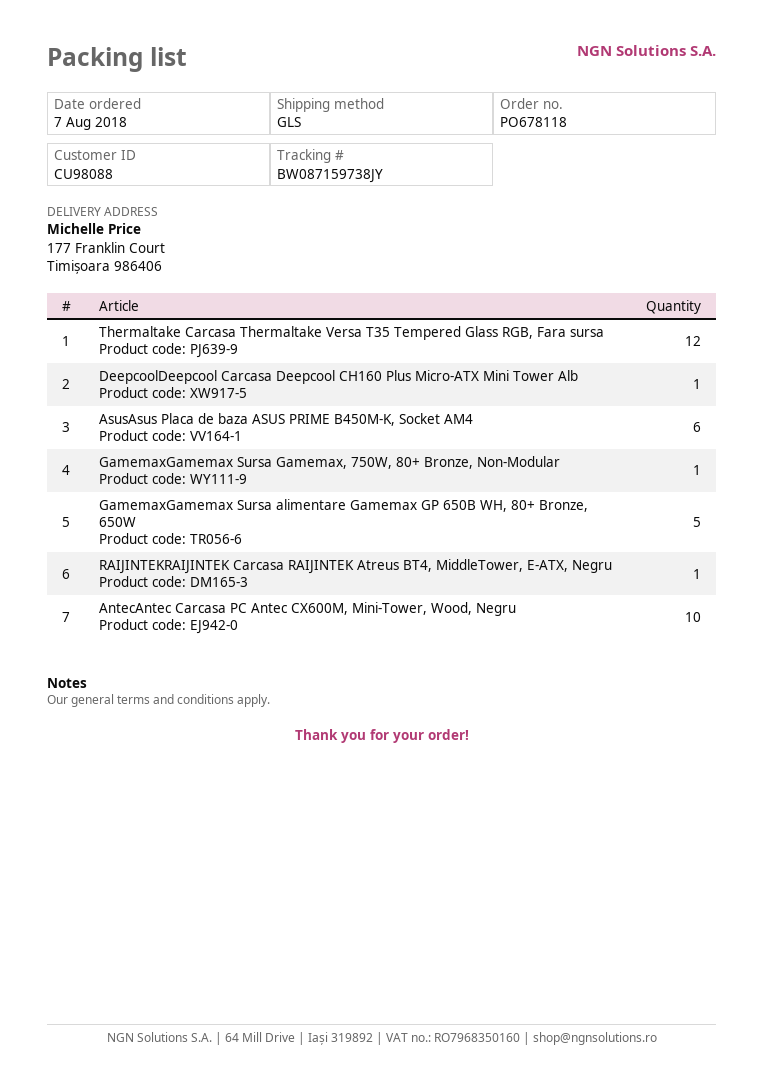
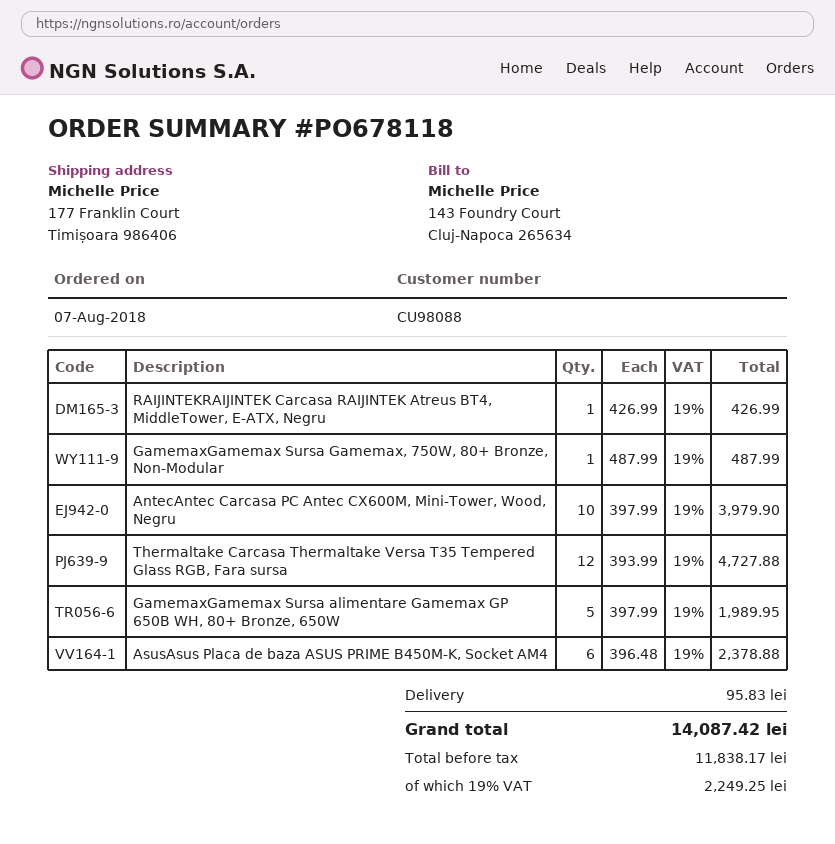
DeepcoolDeepcool Carcasa Deepcool CH160 Plus Micro-ATX Mini Tower Alb: 1 -> none

